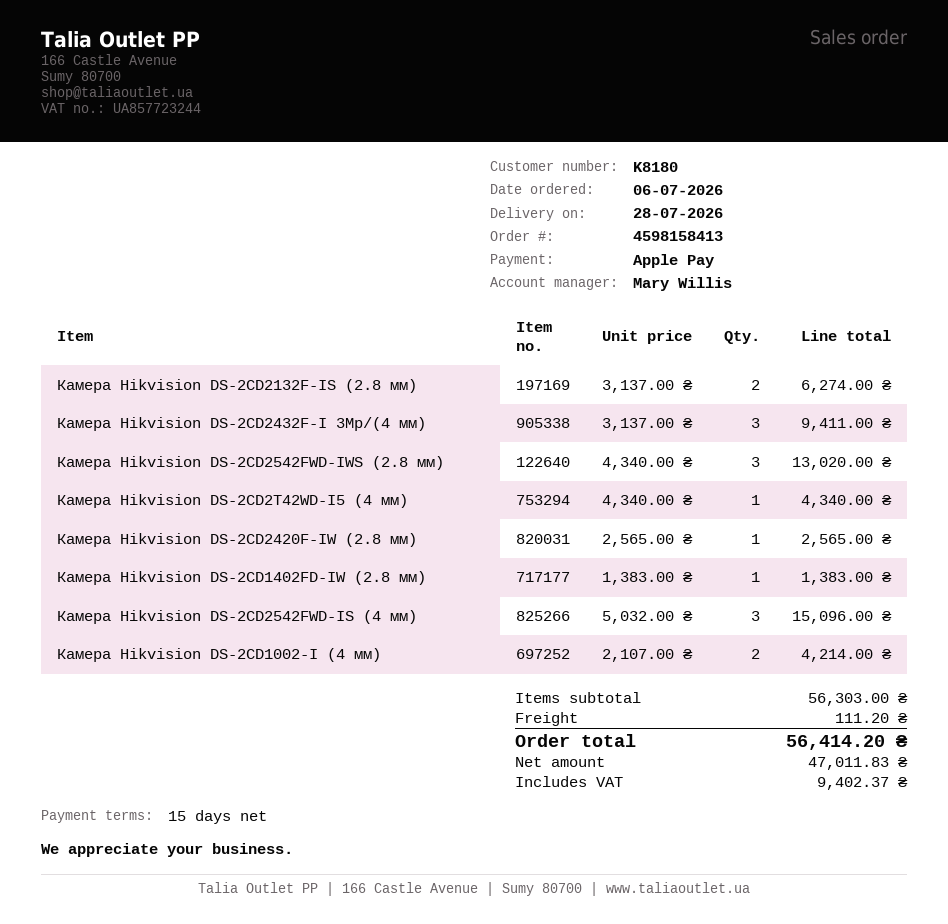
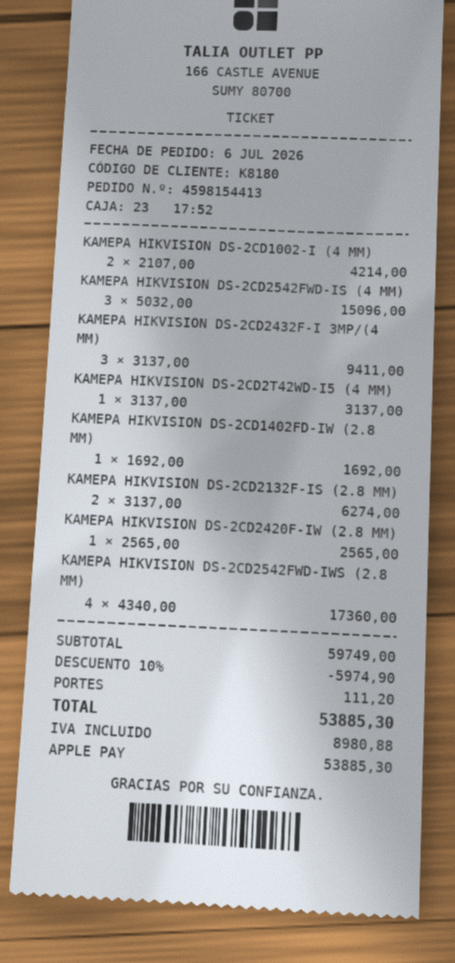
order number: 4598158413 -> 4598154413
Камера Hikvision DS-2CD2542FWD-IWS (2.8 мм): 3 x 4340.00 = 13020.00 -> 4 x 4340.00 = 17360.00
Камера Hikvision DS-2CD2T42WD-I5 (4 мм): 1 x 4340.00 = 4340.00 -> 1 x 3137.00 = 3137.00
Камера Hikvision DS-2CD1402FD-IW (2.8 мм): 1 x 1383.00 = 1383.00 -> 1 x 1692.00 = 1692.00
subtotal: 56303.00 -> 59749.00
discount: none -> 10% = 5974.90
tax: 9402.37 -> 8980.88
total: 56414.20 -> 53885.30

